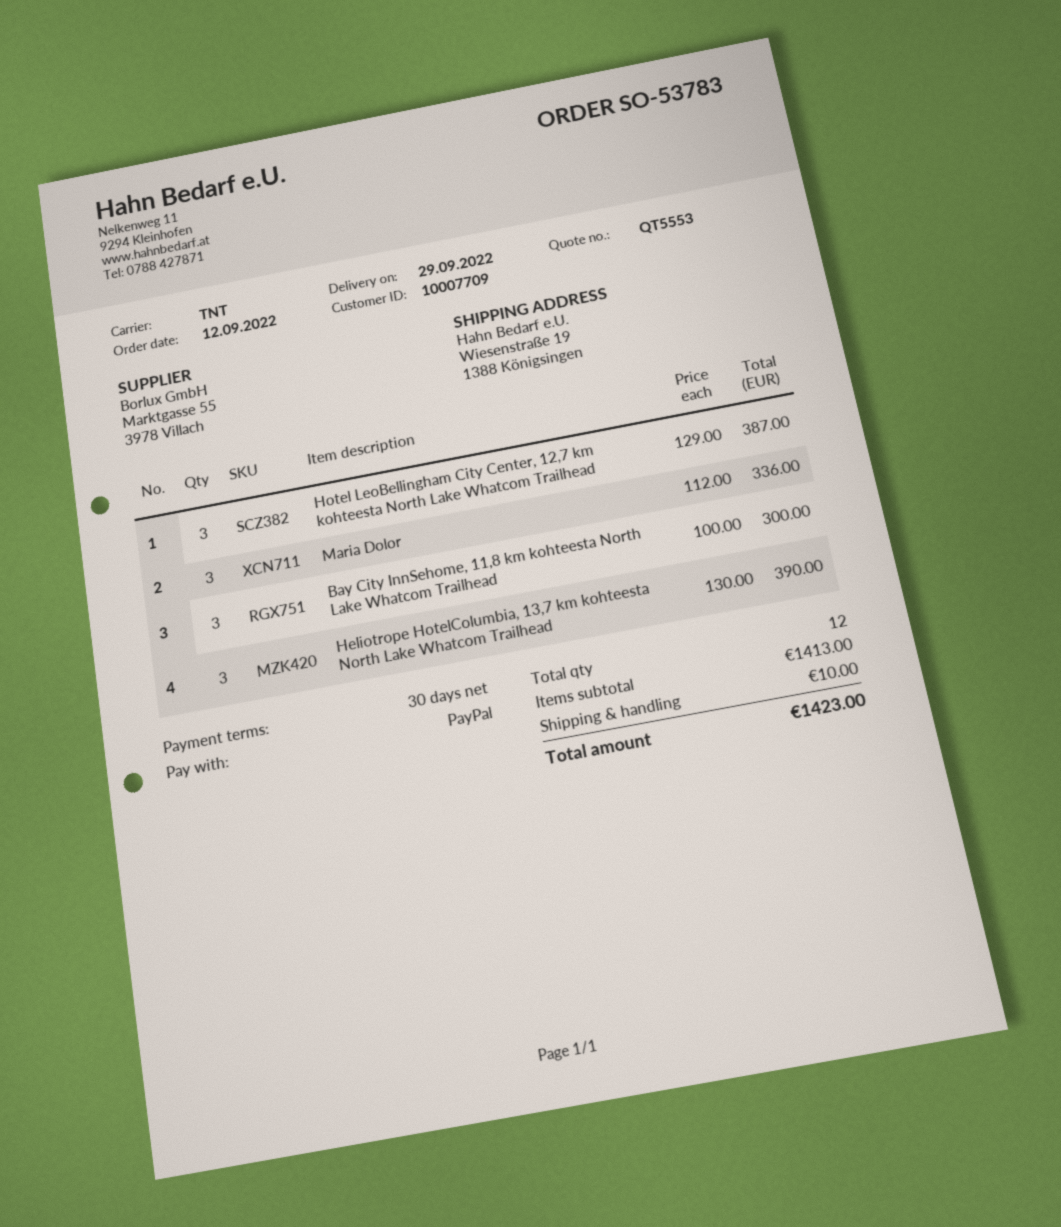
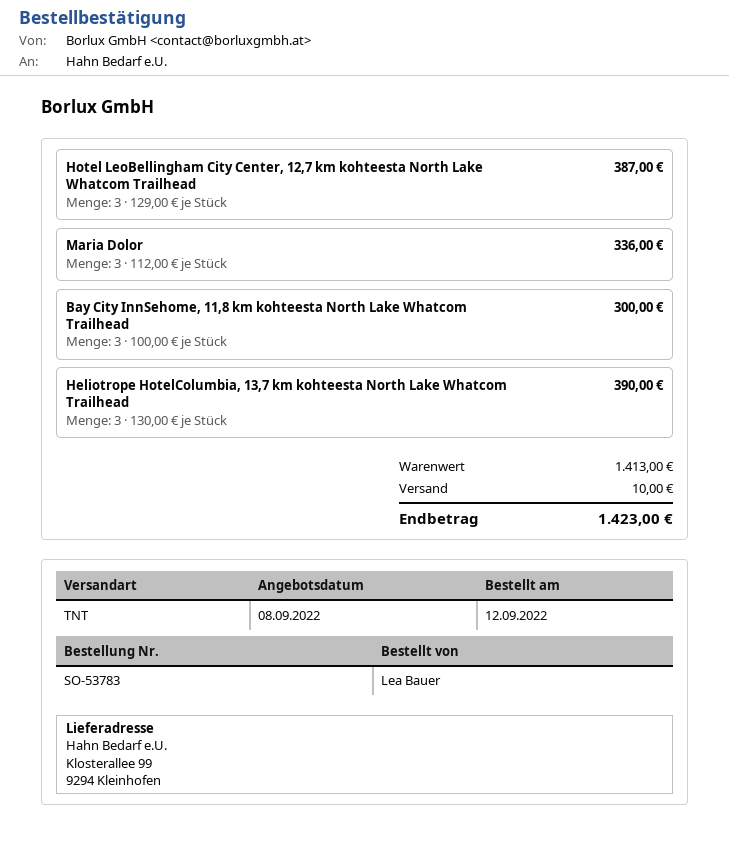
ship to: Wiesenstraße 19, 1388 Königsingen -> Klosterallee 99, 9294 Kleinhofen

